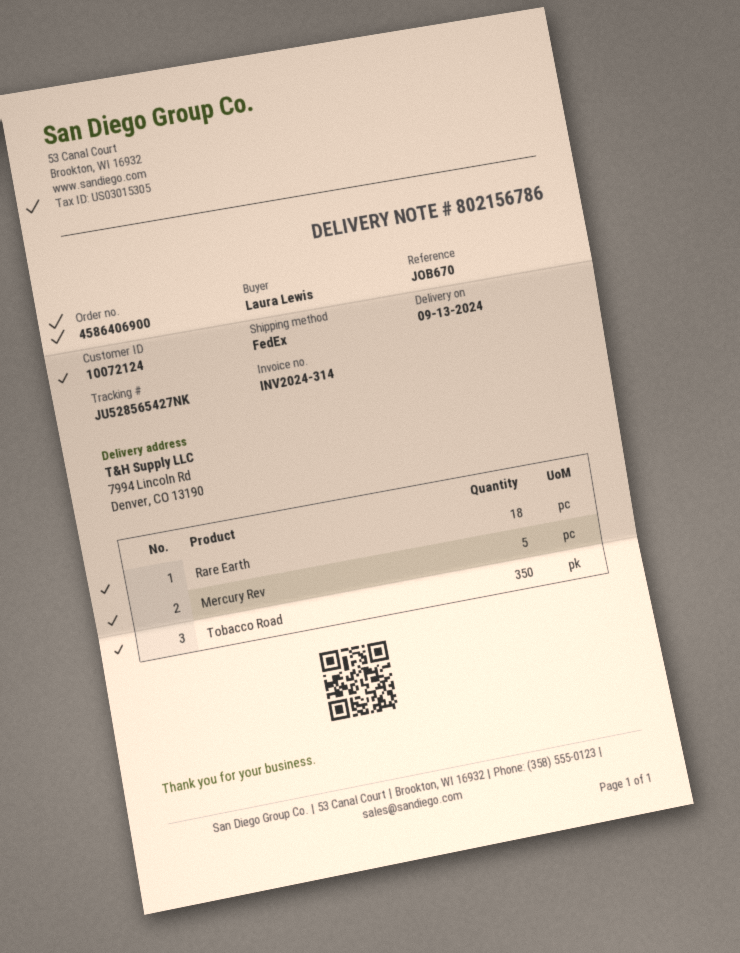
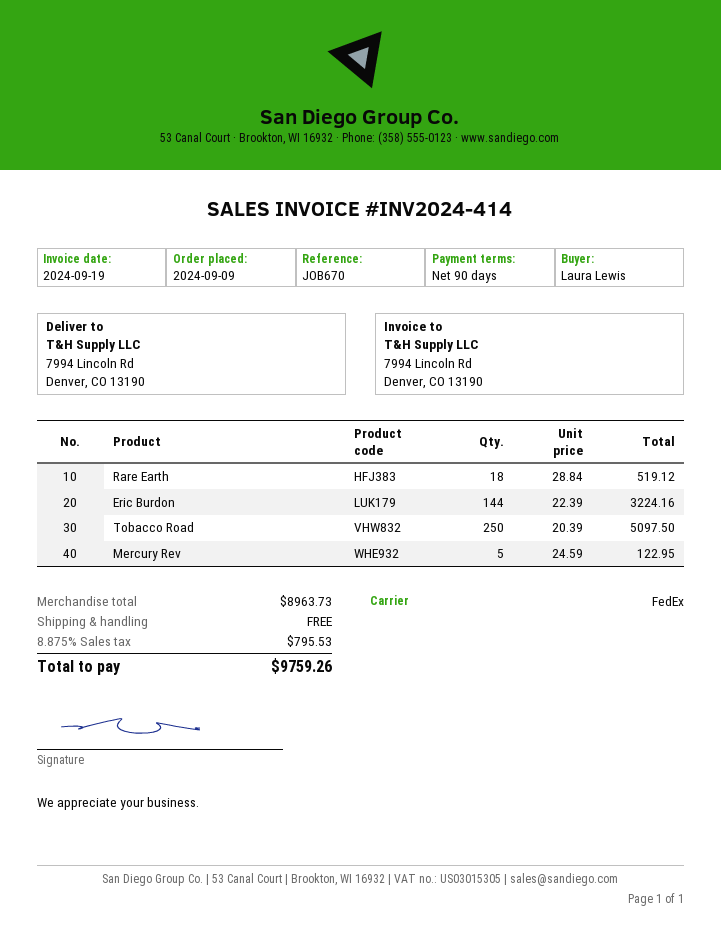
invoice number: INV2024-314 -> INV2024-414
Tobacco Road: 350 -> 250
Eric Burdon: none -> 144

